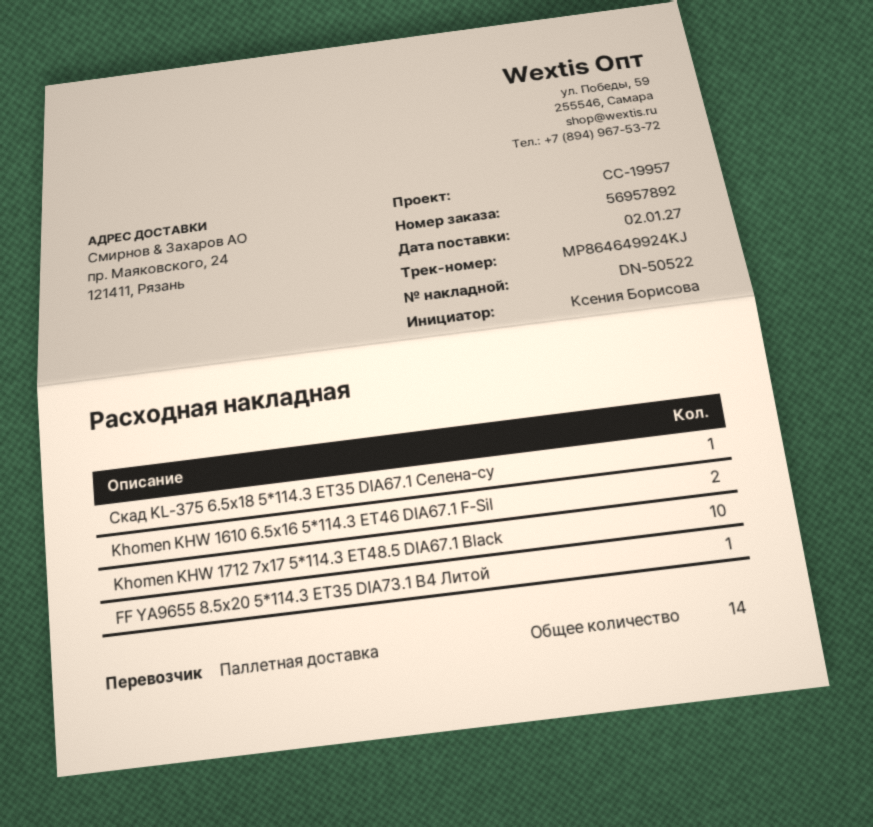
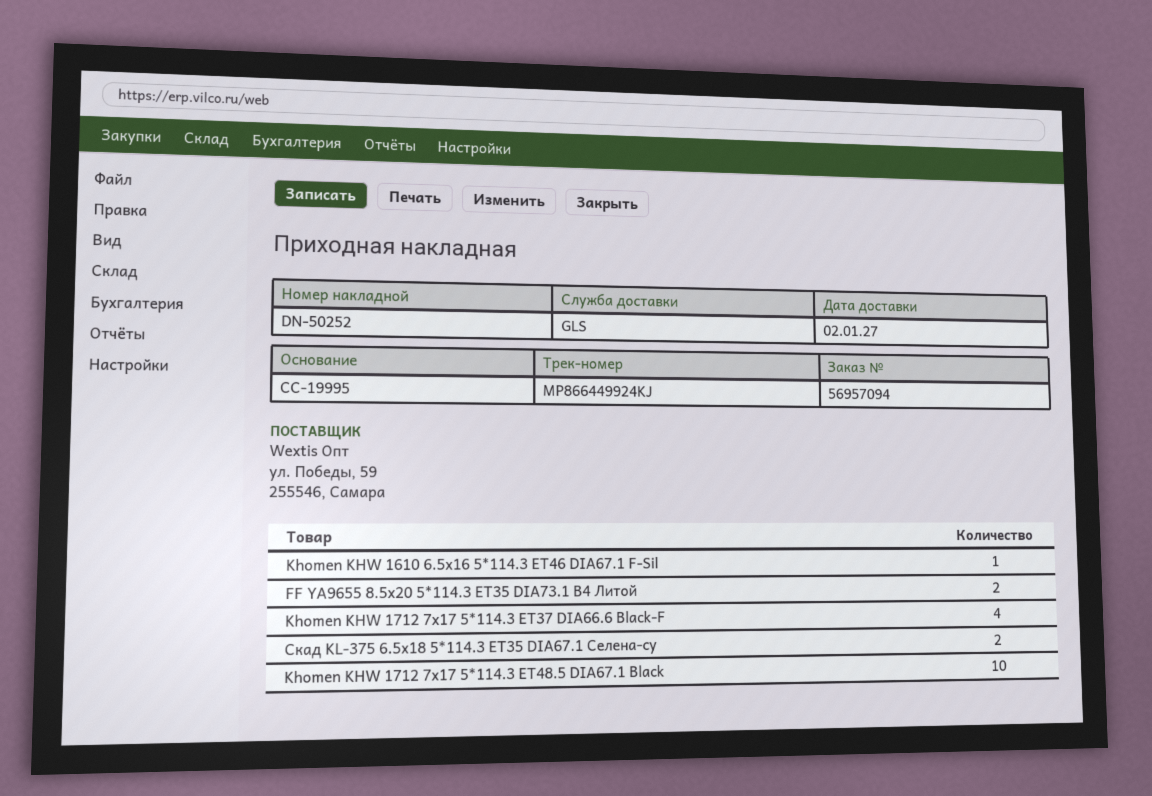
order number: 56957892 -> 56957094
delivery note number: DN-50522 -> DN-50252
reference: CC-19957 -> CC-19995
shipping method: pallet freight -> GLS
tracking number: MP864649924KJ -> MP866449924KJ
Скад KL-375 6.5x18 5*114.3 ET35 DIA67.1 Селена-су: 1 -> 2
Khomen KHW 1610 6.5x16 5*114.3 ET46 DIA67.1 F-Sil: 2 -> 1
FF YA9655 8.5x20 5*114.3 ET35 DIA73.1 B4 Литой: 1 -> 2
Khomen KHW 1712 7x17 5*114.3 ET37 DIA66.6 Black-F: none -> 4

